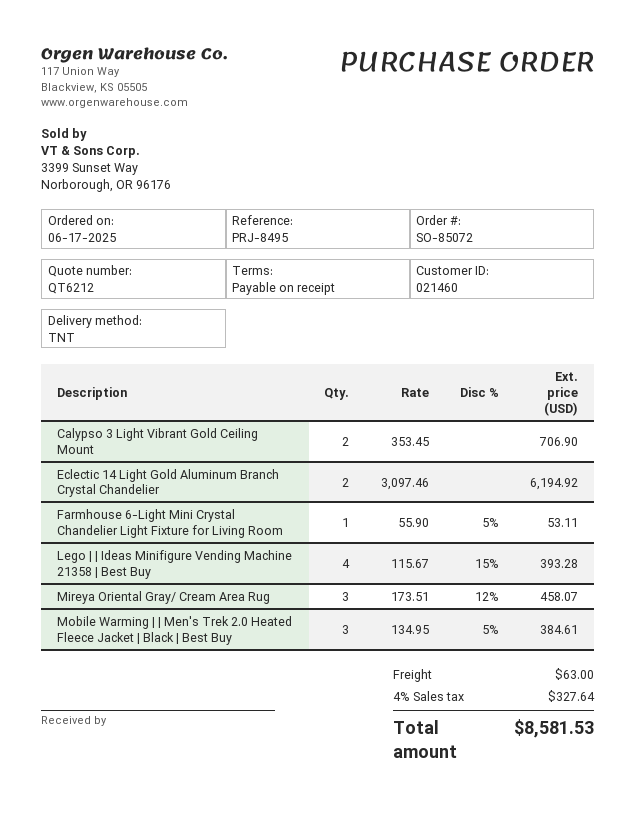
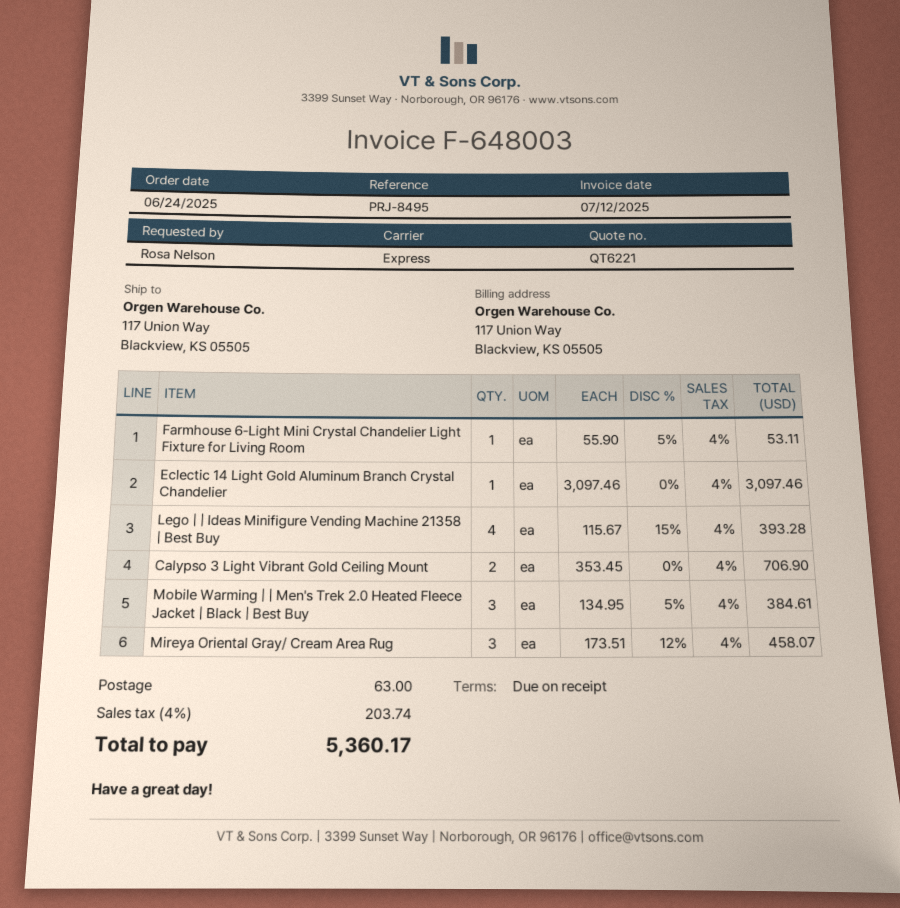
quote number: QT6212 -> QT6221
order date: 2025-06-17 -> 2025-06-24
shipping method: TNT -> express
Eclectic 14 Light Gold Aluminum Branch Crystal Chandelier: 2 x 3097.46 = 6194.92 -> 1 x 3097.46 = 3097.46
tax: 4% = 327.64 -> 4% = 203.74
total: 8581.53 -> 5360.17

